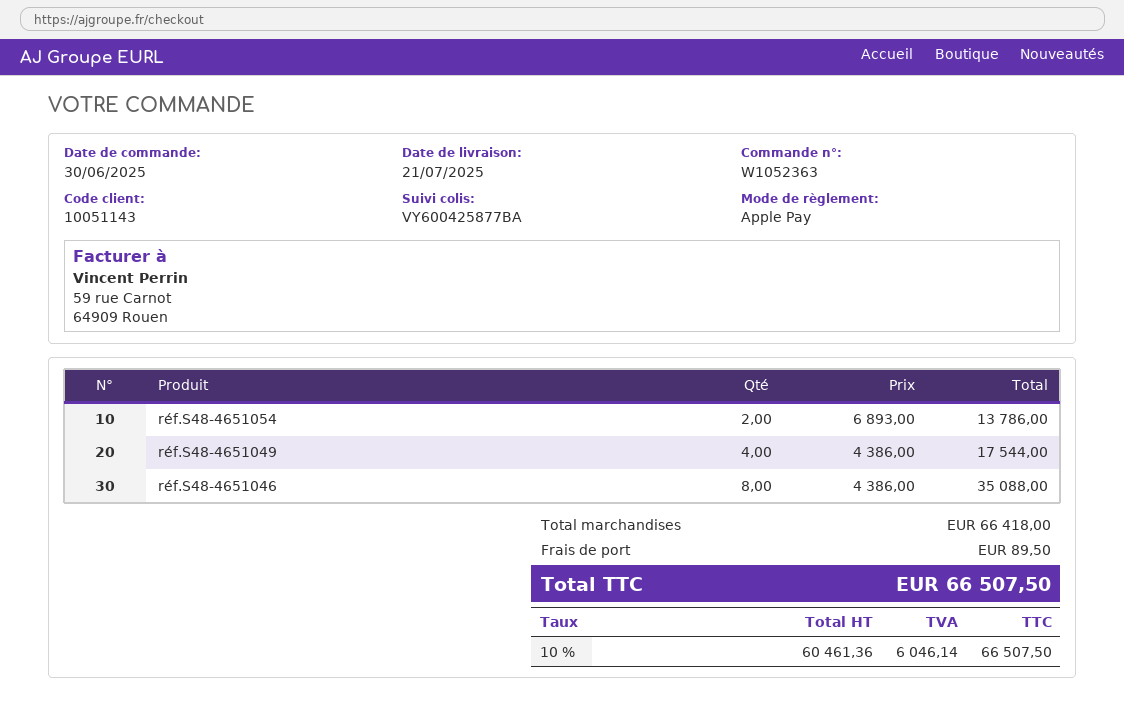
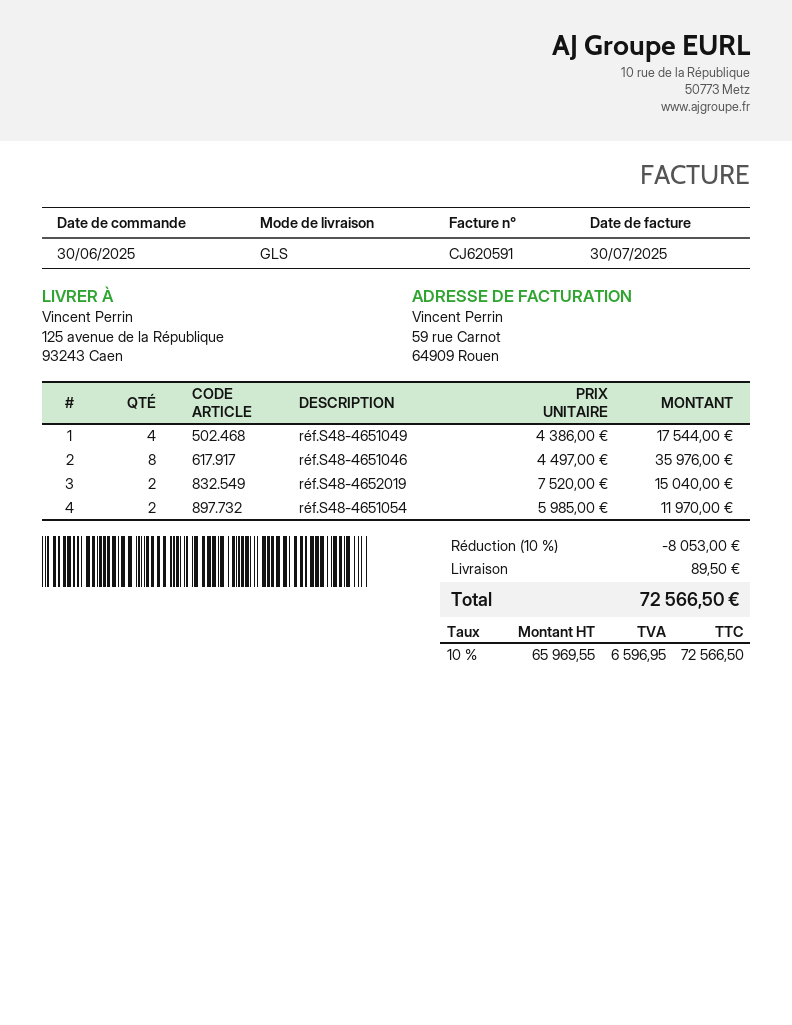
réf.S48-4651054: 2 x 6893.00 = 13786.00 -> 2 x 5985.00 = 11970.00
réf.S48-4651046: 8 x 4386.00 = 35088.00 -> 8 x 4497.00 = 35976.00
réf.S48-4652019: none -> 2 x 7520.00 = 15040.00
discount: none -> 10% = 8053.00
net: 60461.36 -> 65969.55
tax: 10% = 6046.14 -> 10% = 6596.95
total: 66507.50 -> 72566.50

